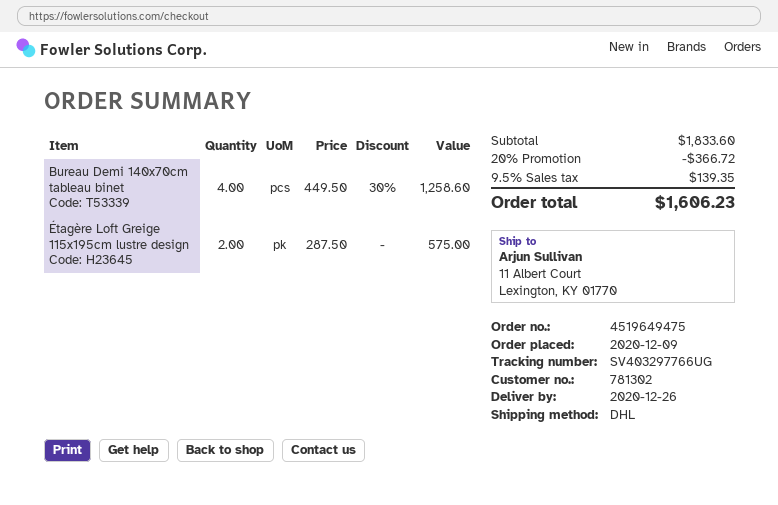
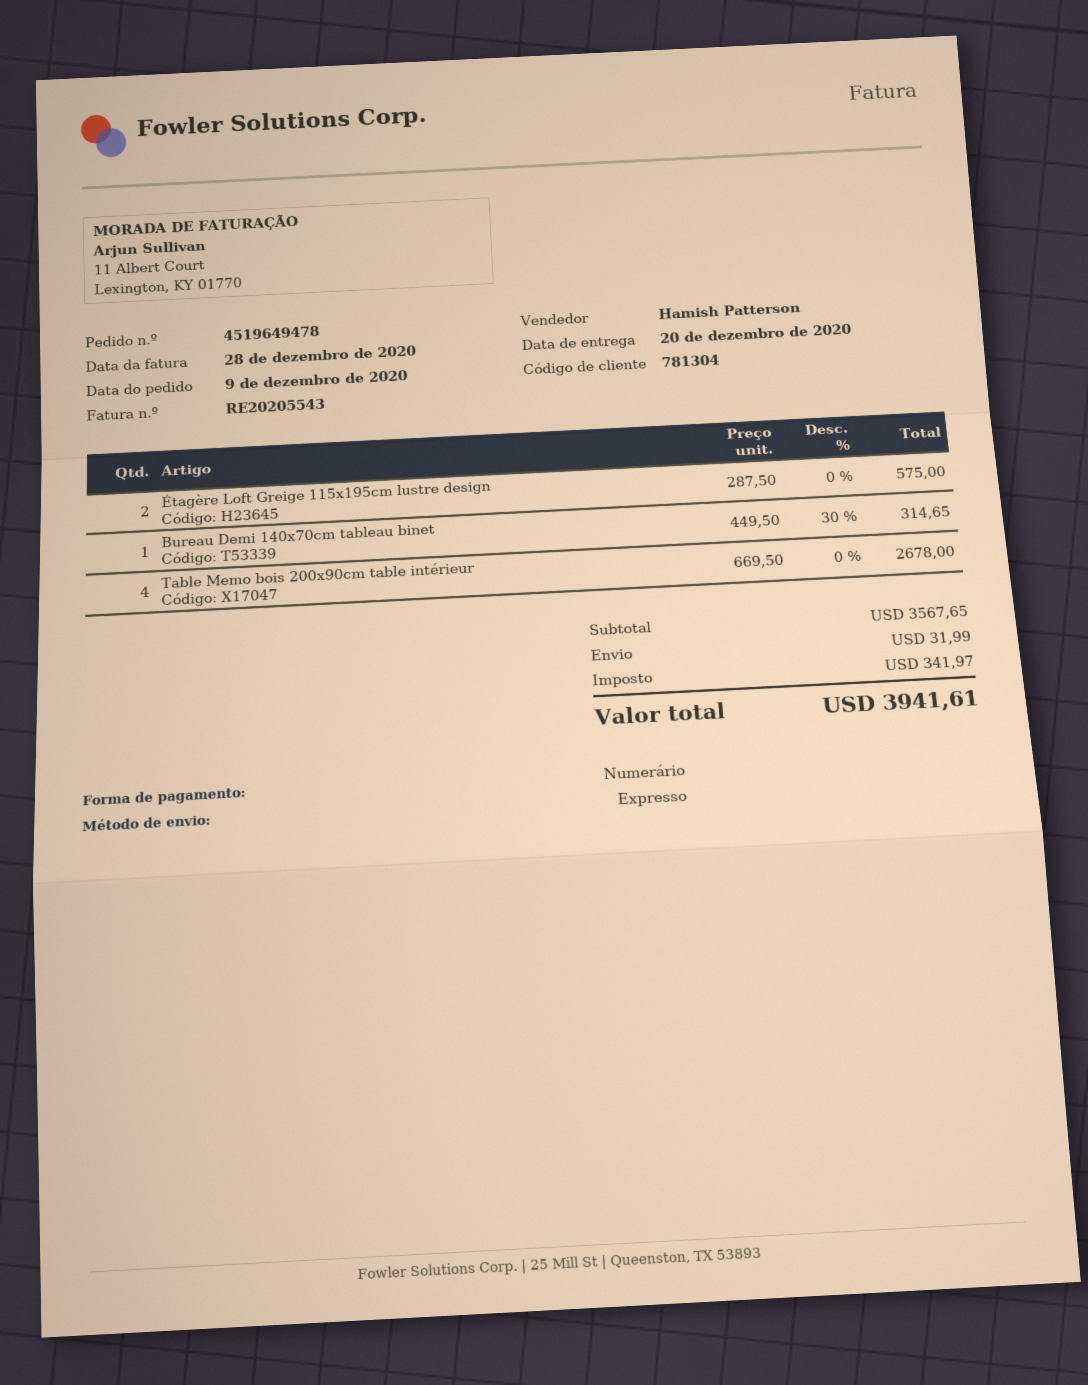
order number: 4519649475 -> 4519649478
delivery date: 2020-12-26 -> 2020-12-20
customer number: 781302 -> 781304
shipping method: DHL -> express
Bureau Demi 140x70cm tableau binet: 4 x 449.50 - 30% = 1258.60 -> 1 x 449.50 - 30% = 314.65
Table Memo bois 200x90cm table intérieur: none -> 4 x 669.50 = 2678.00
subtotal: 1833.60 -> 3567.65
discount: 20% = 366.72 -> none
shipping: none -> 31.99
tax: 139.35 -> 341.97
total: 1606.23 -> 3941.61

